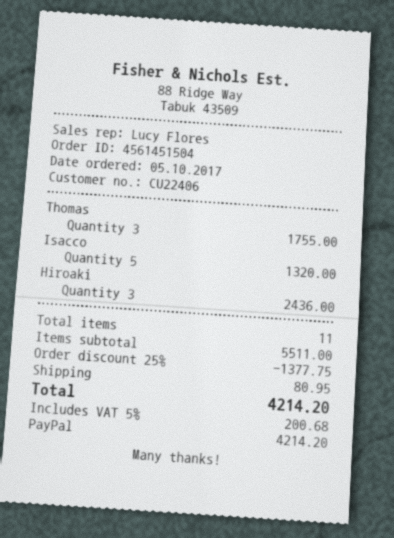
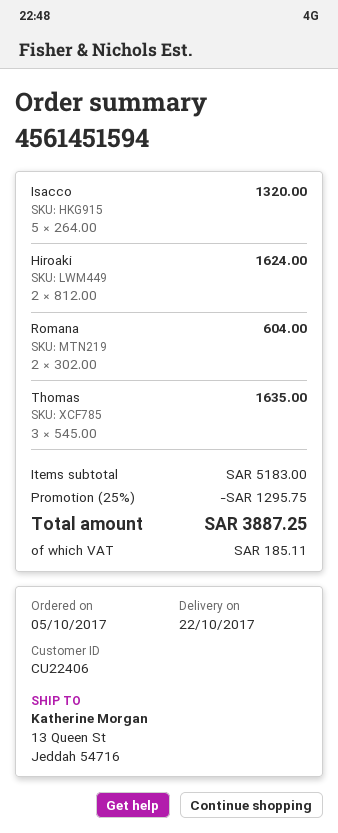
order number: 4561451504 -> 4561451594
Thomas: 3 for 1755.00 -> 3 for 1635.00
Hiroaki: 3 for 2436.00 -> 2 for 1624.00
Romana: none -> 2 for 604.00
subtotal: 5511.00 -> 5183.00
discount: 25% = 1377.75 -> 25% = 1295.75
shipping: 80.95 -> none
tax: 200.68 -> 185.11
total: 4214.20 -> 3887.25

